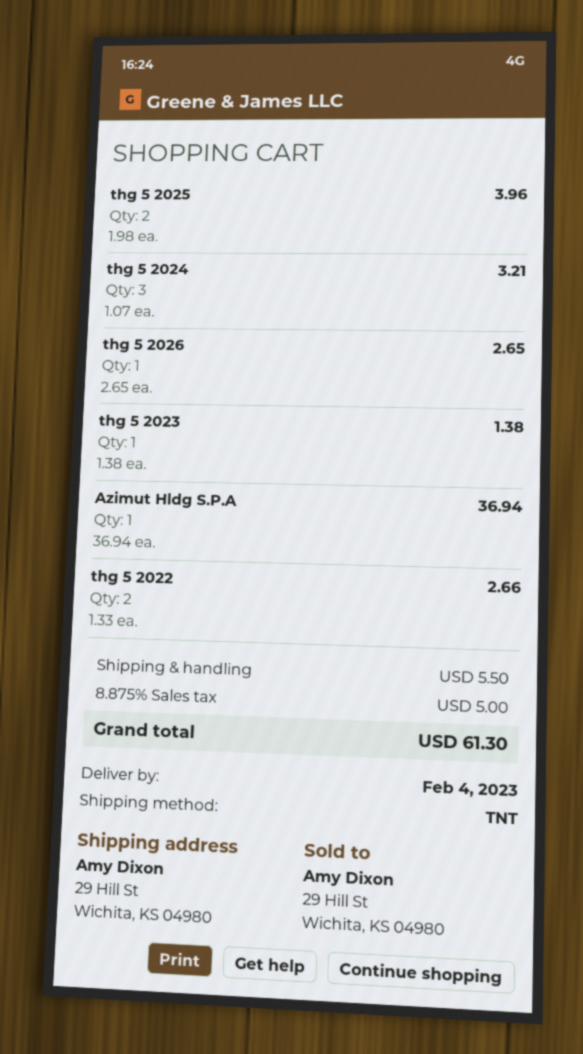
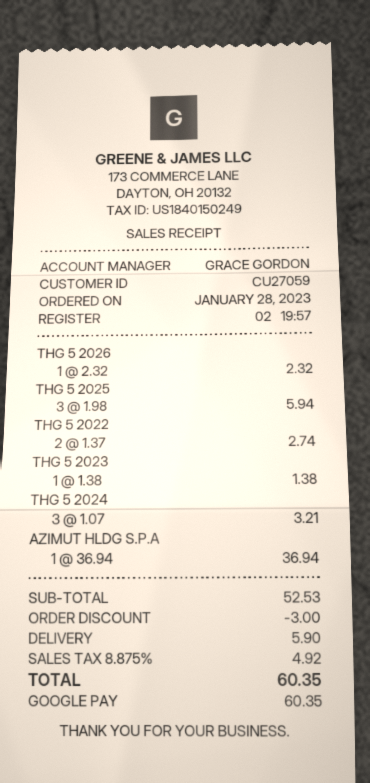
thg 5 2025: 2 x 1.98 = 3.96 -> 3 x 1.98 = 5.94
thg 5 2026: 1 x 2.65 = 2.65 -> 1 x 2.32 = 2.32
thg 5 2022: 2 x 1.33 = 2.66 -> 2 x 1.37 = 2.74
discount: none -> 3.00
shipping: 5.50 -> 5.90
tax: 8.875% = 5.00 -> 8.875% = 4.92
total: 61.30 -> 60.35

